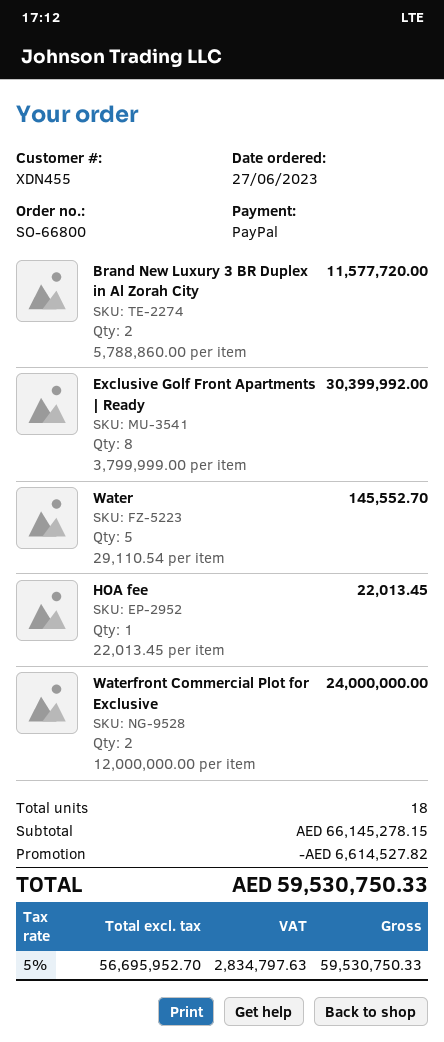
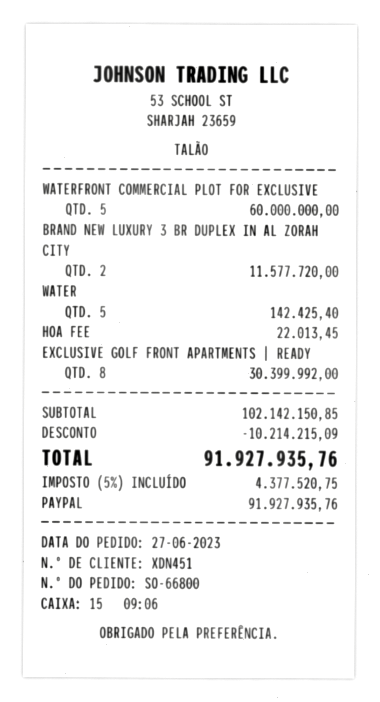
customer number: XDN455 -> XDN451
Water: 5 for 145552.70 -> 5 for 142425.40
Waterfront Commercial Plot for Exclusive: 2 for 24000000.00 -> 5 for 60000000.00
subtotal: 66145278.15 -> 102142150.85
discount: 6614527.82 -> 10214215.09
tax: 5% = 2834797.63 -> 5% = 4377520.75
total: 59530750.33 -> 91927935.76

